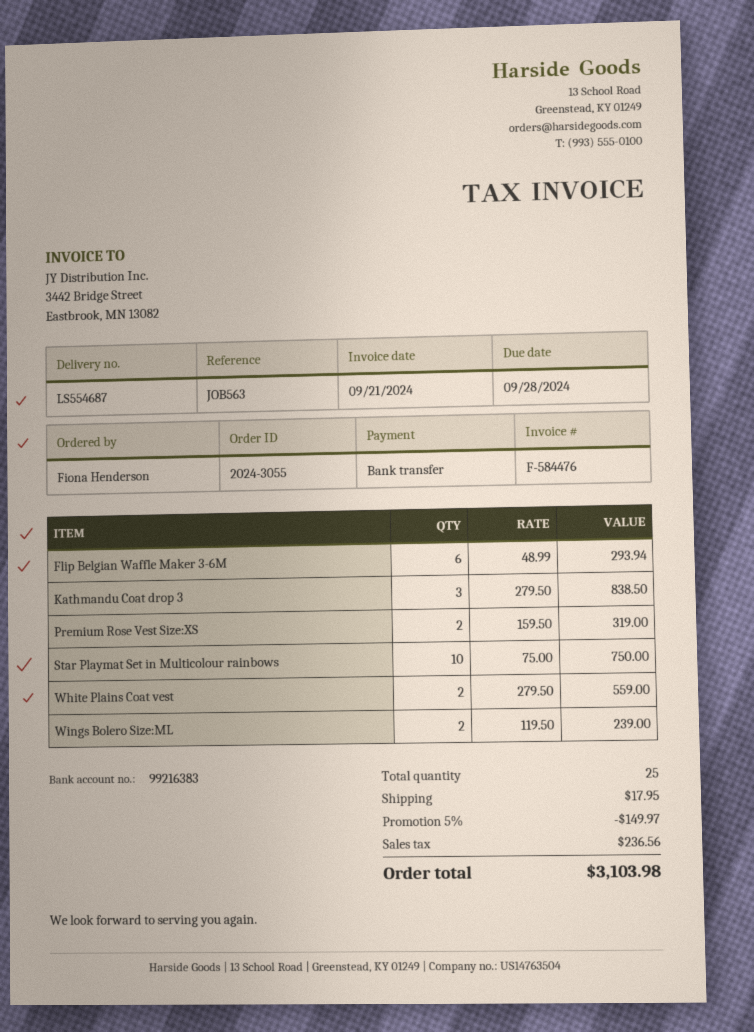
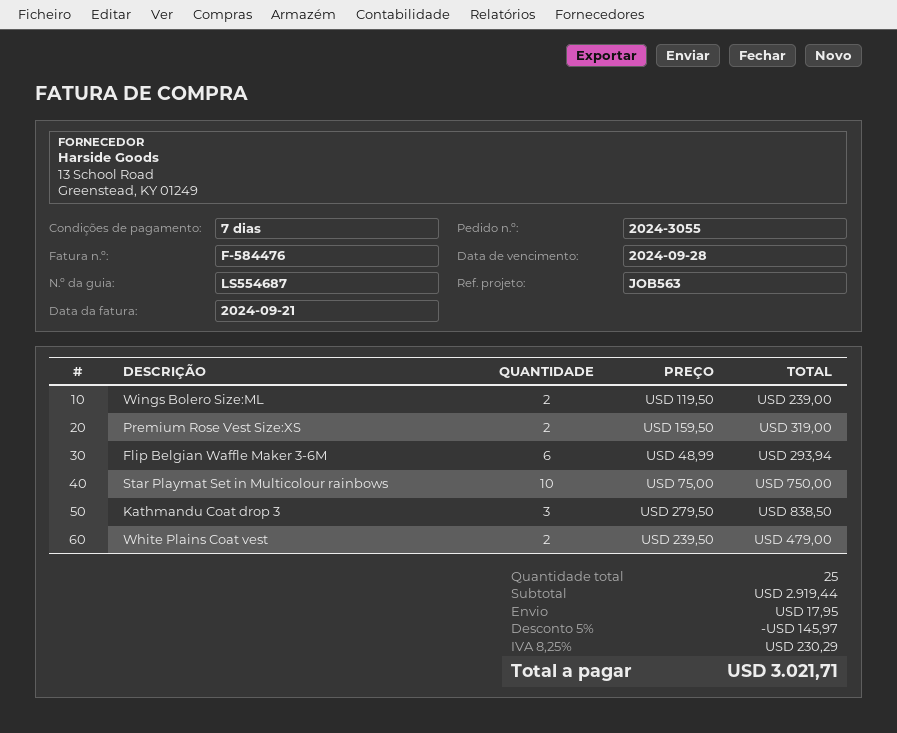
White Plains Coat vest: 2 x 279.50 = 559.00 -> 2 x 239.50 = 479.00
discount: 5% = 149.97 -> 5% = 145.97
tax: 236.56 -> 230.29
total: 3103.98 -> 3021.71

